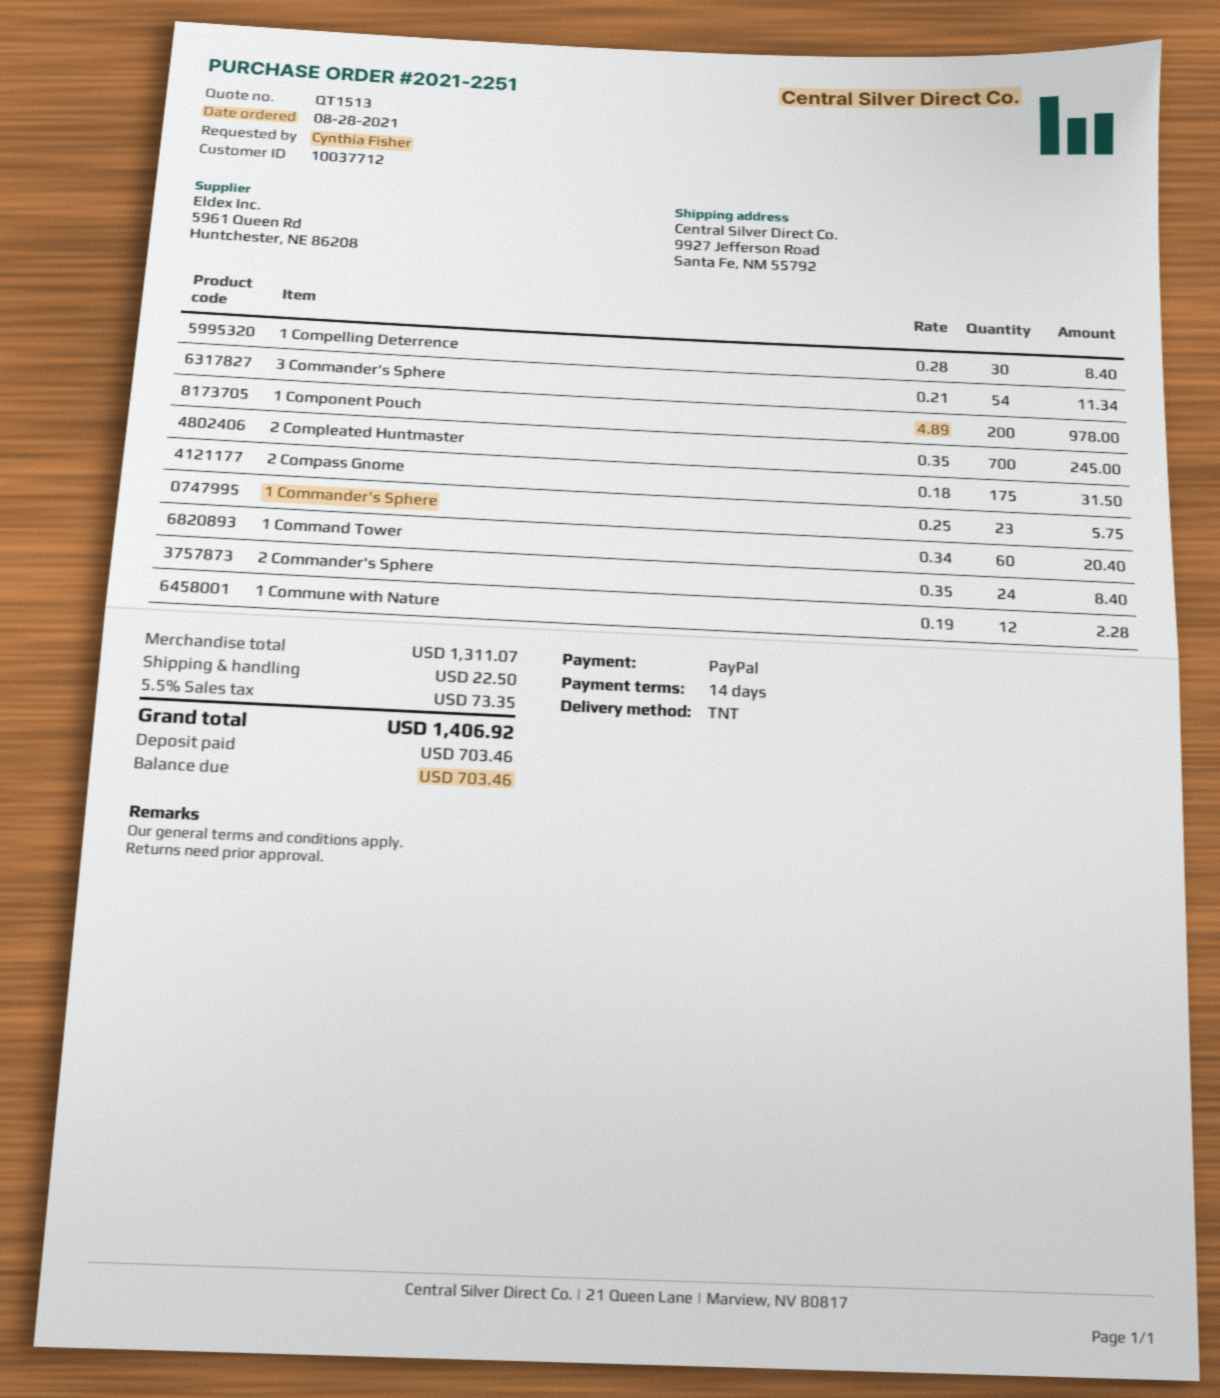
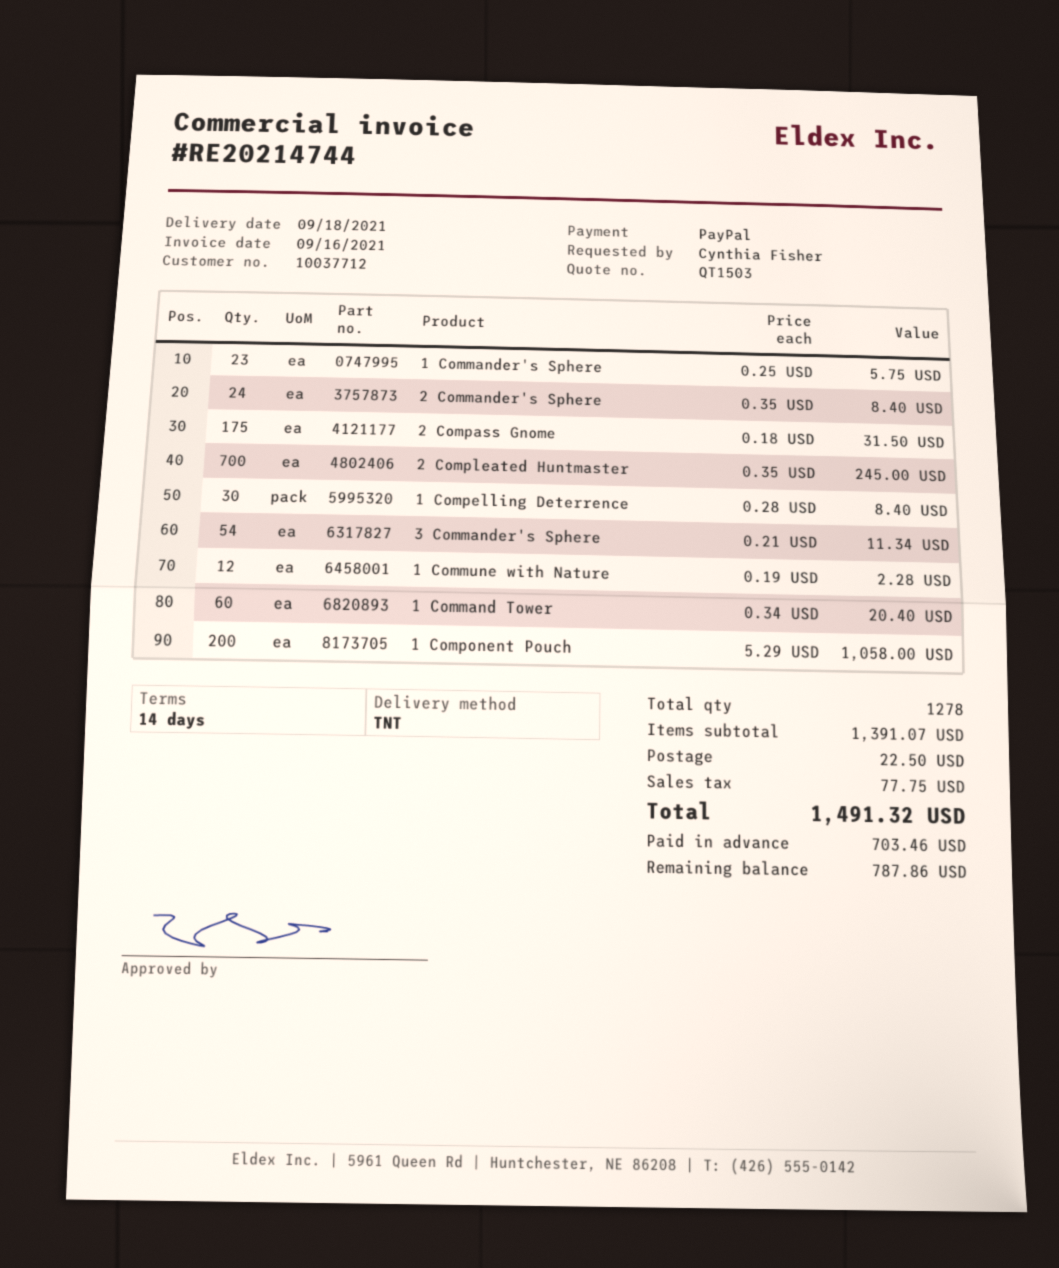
quote number: QT1513 -> QT1503
1 Component Pouch: 200 x 4.89 = 978.00 -> 200 x 5.29 = 1058.00
subtotal: 1311.07 -> 1391.07
tax: 73.35 -> 77.75
total: 1406.92 -> 1491.32
balance: 703.46 -> 787.86

